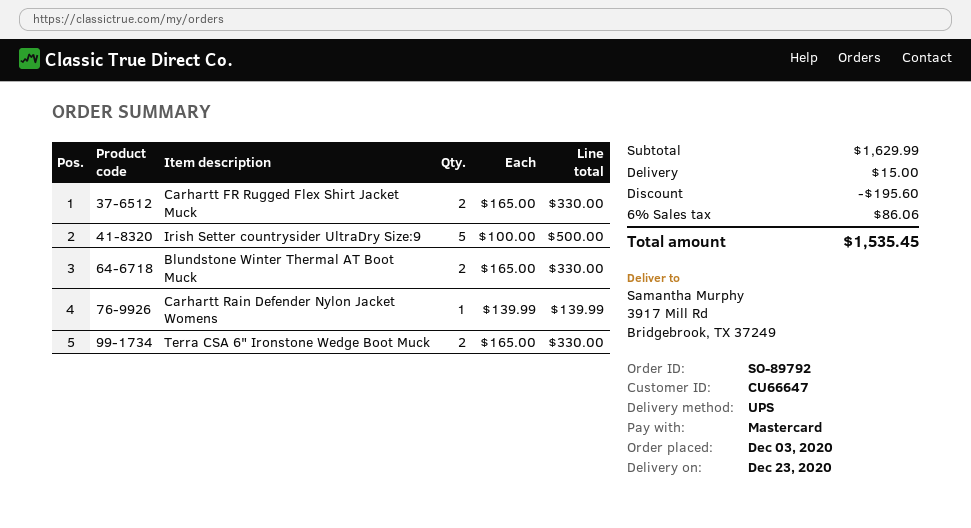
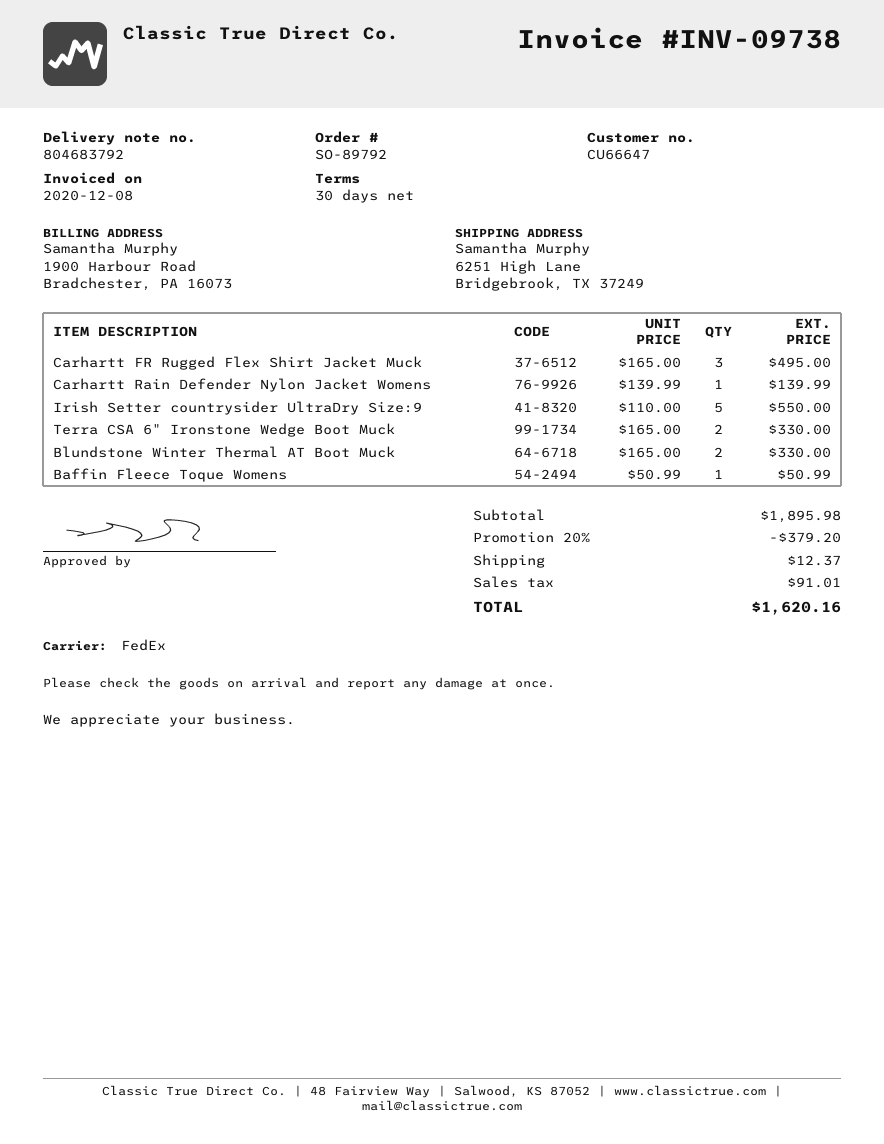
shipping method: UPS -> FedEx
ship to: 3917 Mill Rd, Bridgebrook, TX 37249 -> 6251 High Lane, Bridgebrook, TX 37249
Carhartt FR Rugged Flex Shirt Jacket Muck: 2 x 165.00 = 330.00 -> 3 x 165.00 = 495.00
Irish Setter countrysider UltraDry Size:9: 5 x 100.00 = 500.00 -> 5 x 110.00 = 550.00
Baffin Fleece Toque Womens: none -> 1 x 50.99 = 50.99
subtotal: 1629.99 -> 1895.98
discount: 195.60 -> 379.20
shipping: 15.00 -> 12.37
tax: 86.06 -> 91.01
total: 1535.45 -> 1620.16

